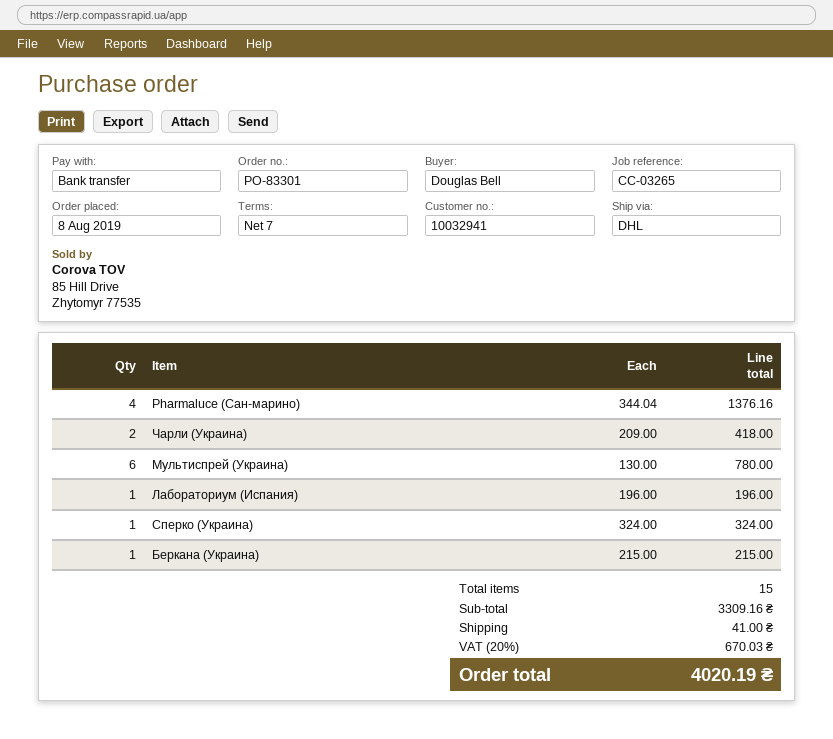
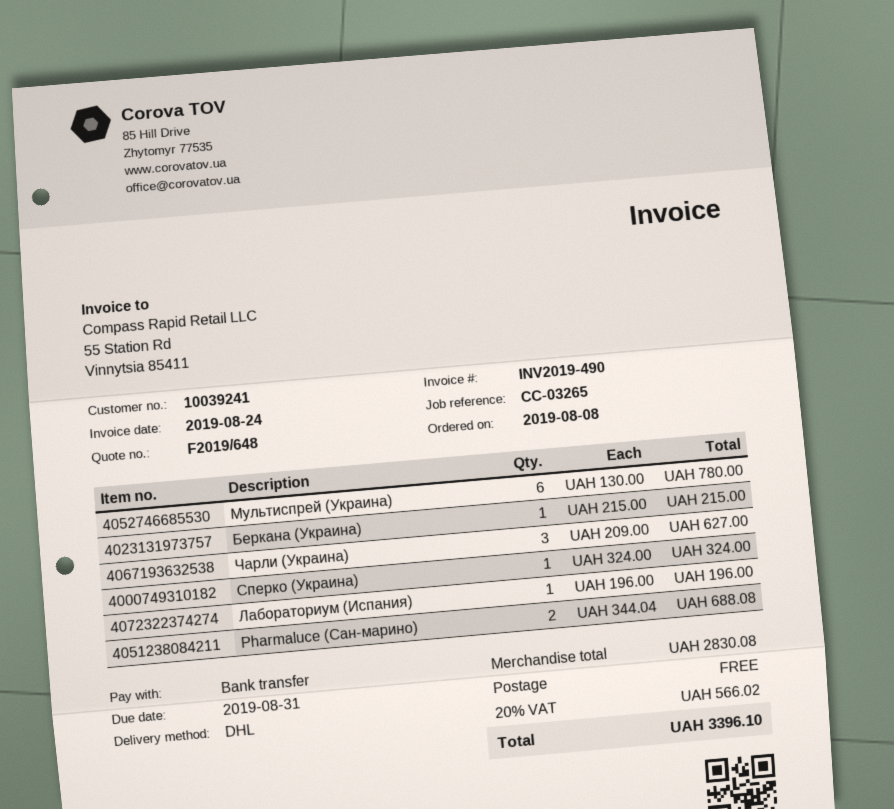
customer number: 10032941 -> 10039241
Pharmaluce (Сан-марино): 4 x 344.04 = 1376.16 -> 2 x 344.04 = 688.08
Чарли (Украина): 2 x 209.00 = 418.00 -> 3 x 209.00 = 627.00
subtotal: 3309.16 -> 2830.08
shipping: 41.00 -> 0.00
tax: 20% = 670.03 -> 20% = 566.02
total: 4020.19 -> 3396.10

